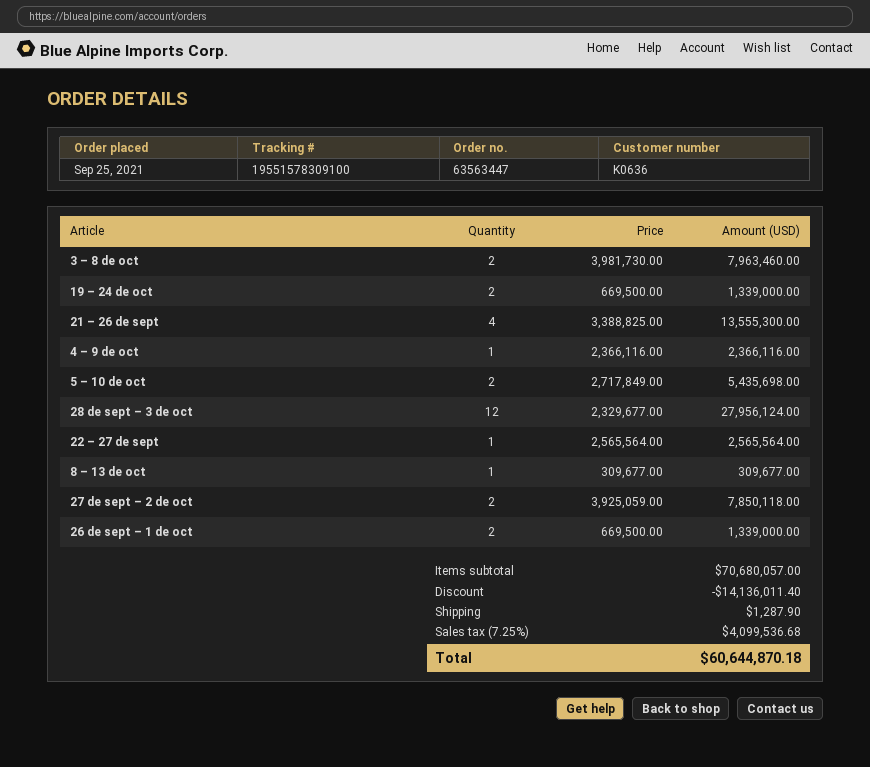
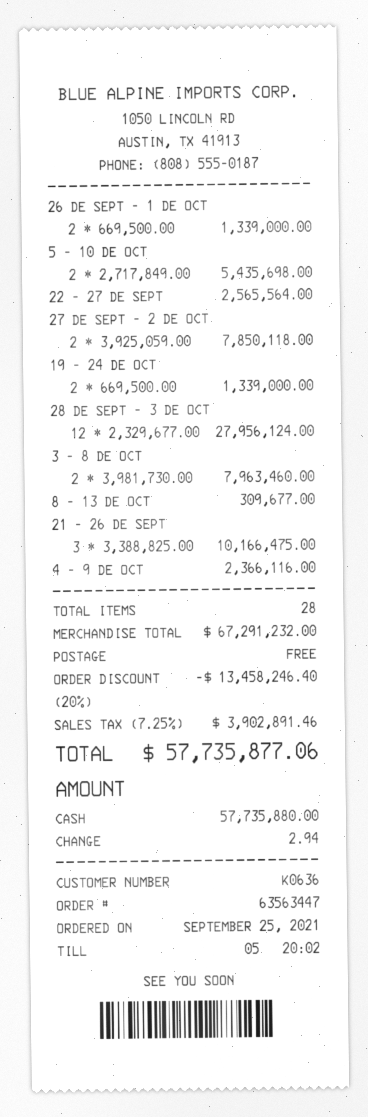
21 – 26 de sept: 4 x 3388825.00 = 13555300.00 -> 3 x 3388825.00 = 10166475.00
subtotal: 70680057.00 -> 67291232.00
discount: 14136011.40 -> 13458246.40
shipping: 1287.90 -> 0.00
tax: 7.25% = 4099536.68 -> 7.25% = 3902891.46
total: 60644870.18 -> 57735877.06

